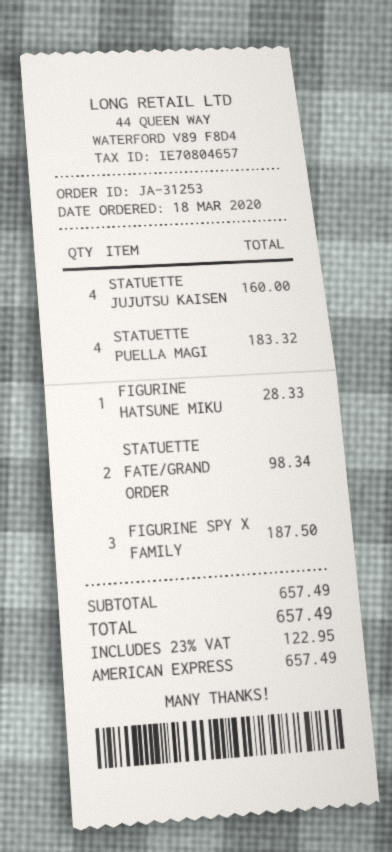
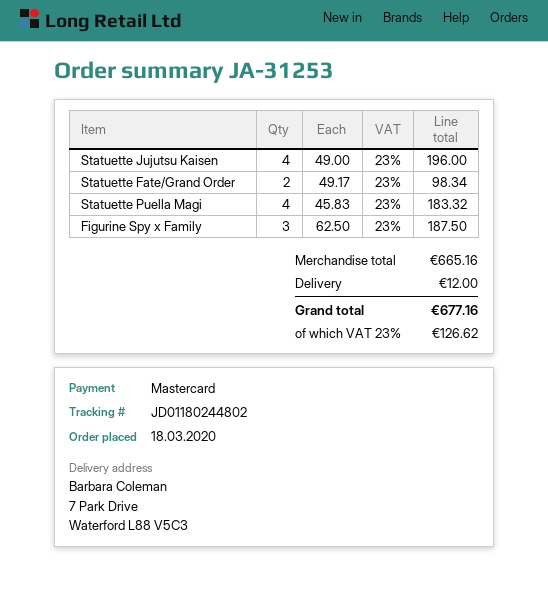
payment method: American Express -> Mastercard
STATUETTE JUJUTSU KAISEN: 4 for 160.00 -> 4 for 196.00
FIGURINE HATSUNE MIKU: 1 for 28.33 -> none
subtotal: 657.49 -> 665.16
shipping: none -> 12.00
tax: 23% = 122.95 -> 23% = 126.62
total: 657.49 -> 677.16

